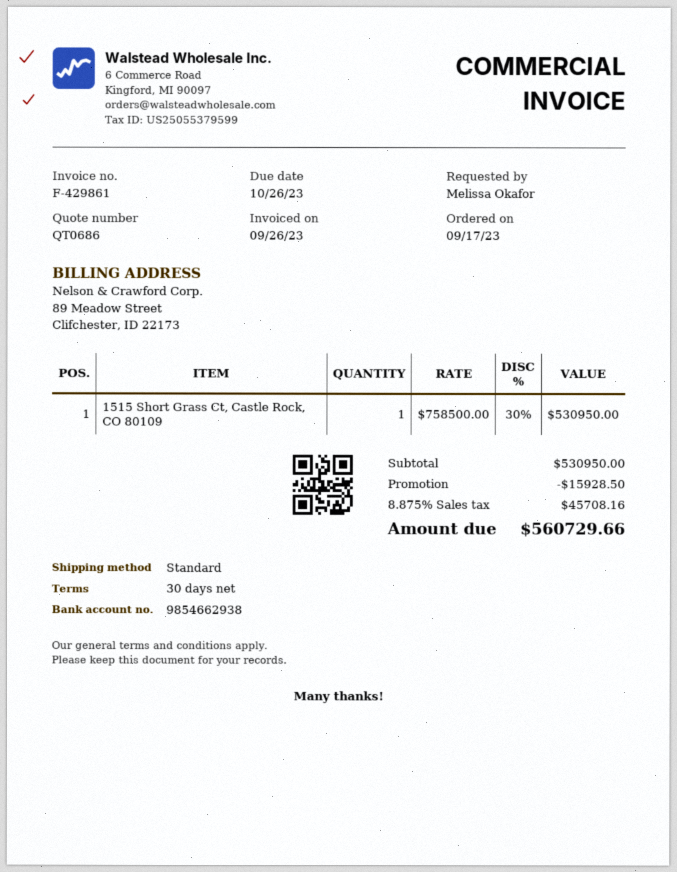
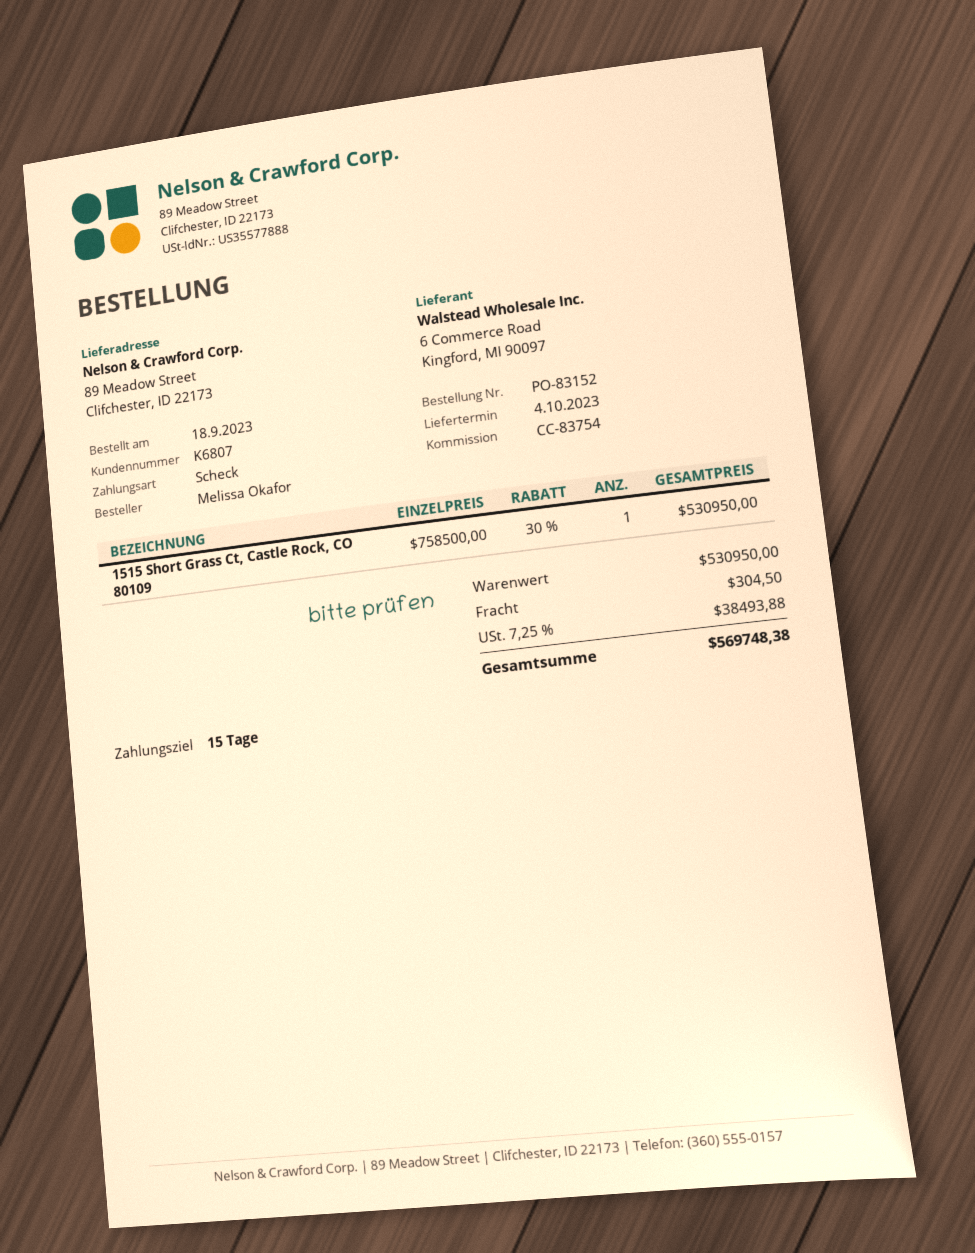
order date: 2023-09-17 -> 2023-09-18
payment terms: 30 days -> 15 days
discount: 15928.50 -> none
shipping: none -> 304.50
tax: 8.875% = 45708.16 -> 7.25% = 38493.88
total: 560729.66 -> 569748.38

